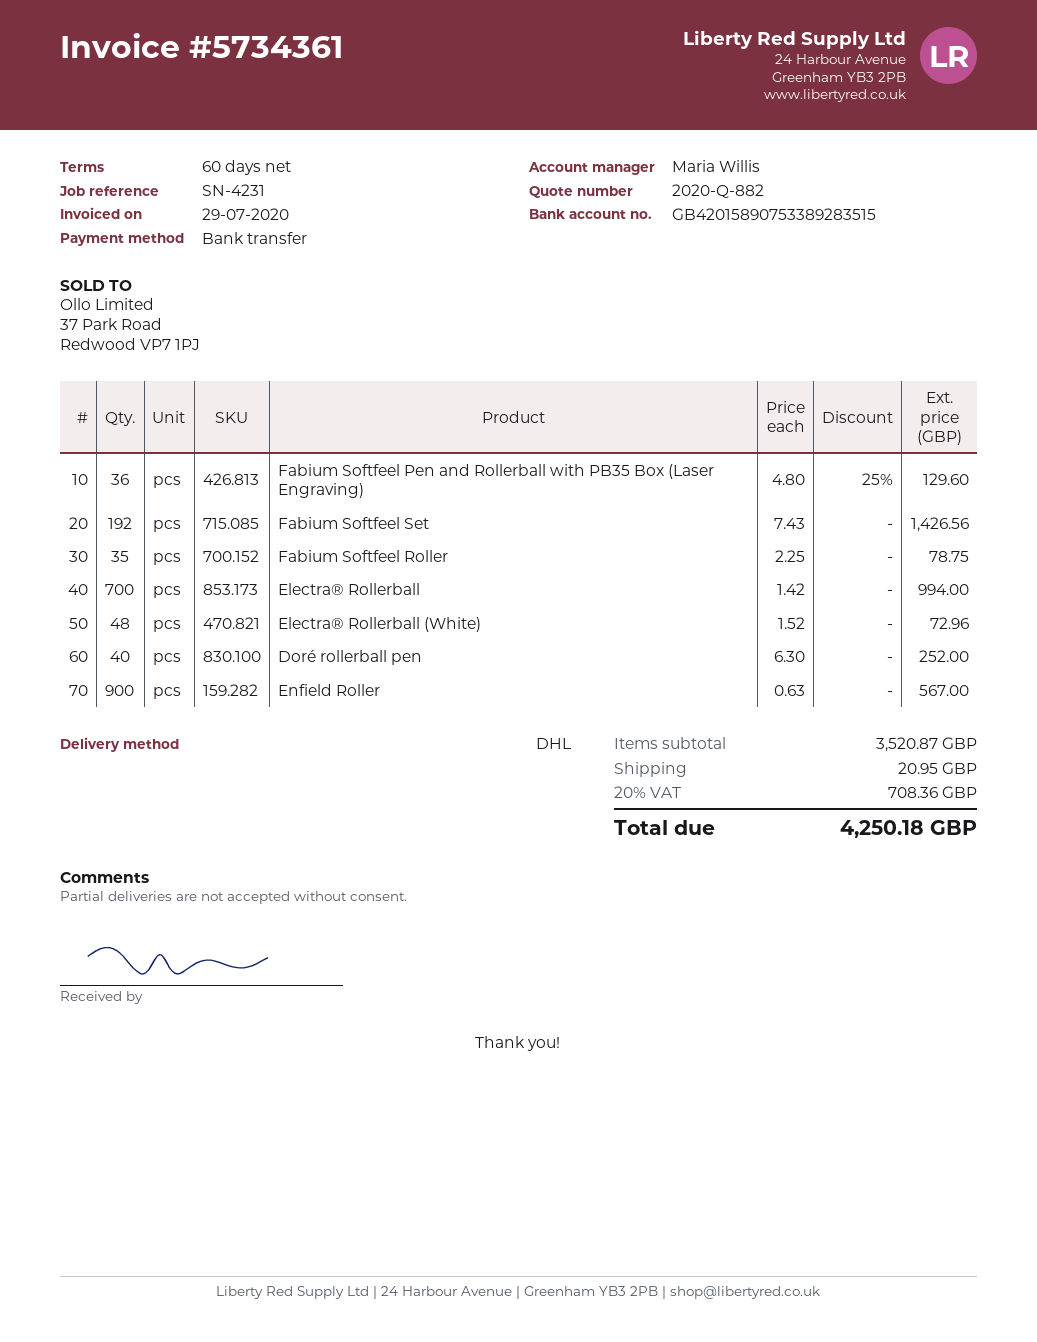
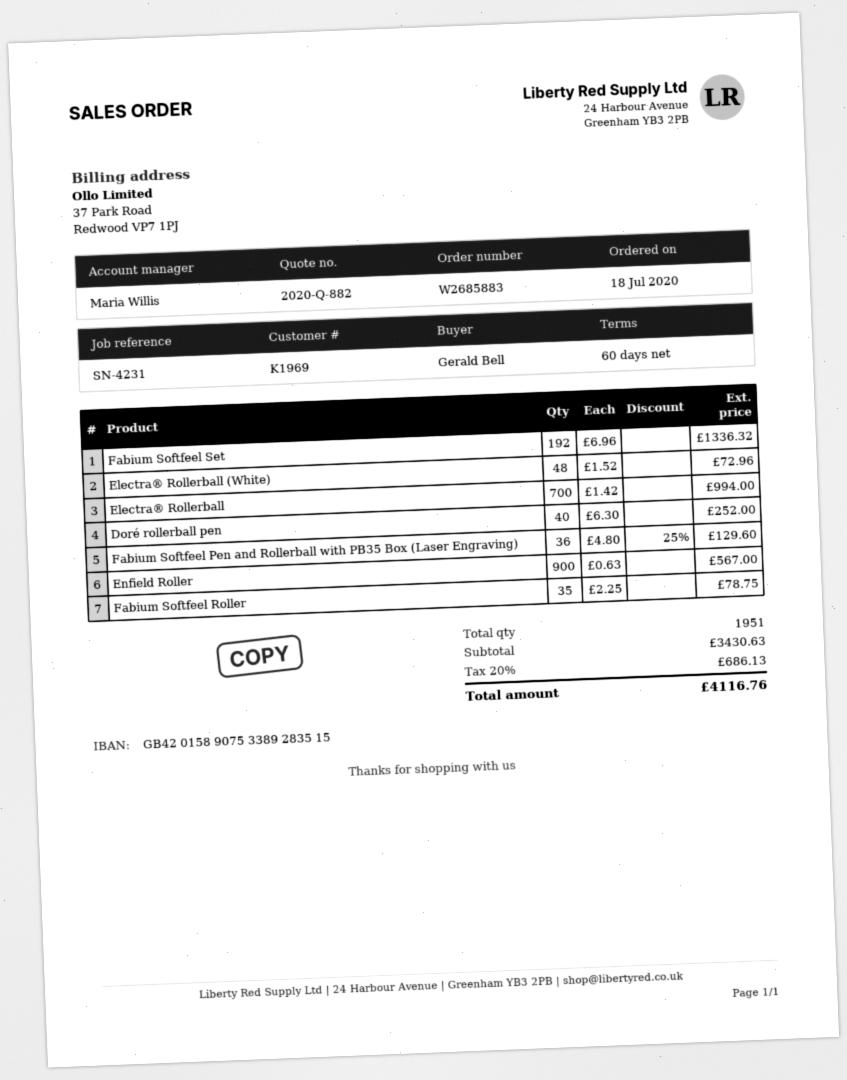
Fabium Softfeel Set: 192 x 7.43 = 1426.56 -> 192 x 6.96 = 1336.32
subtotal: 3520.87 -> 3430.63
shipping: 20.95 -> none
tax: 20% = 708.36 -> 20% = 686.13
total: 4250.18 -> 4116.76

